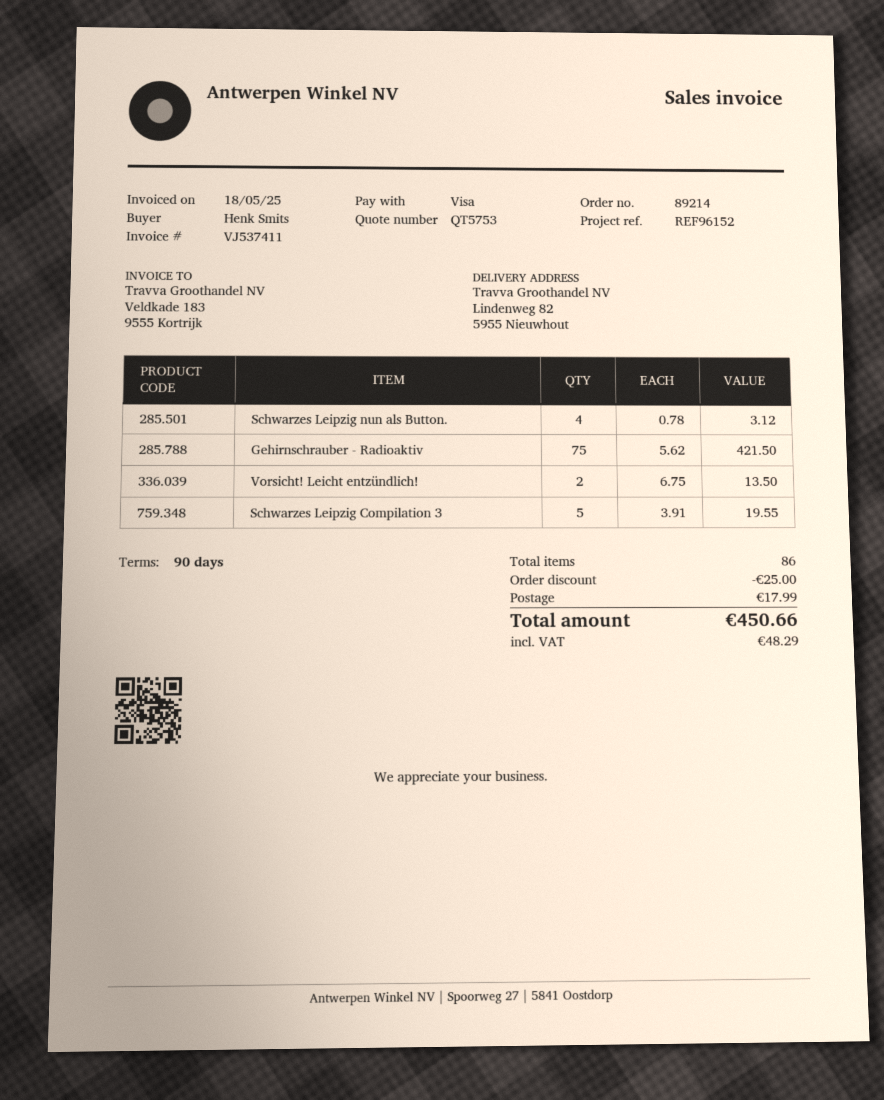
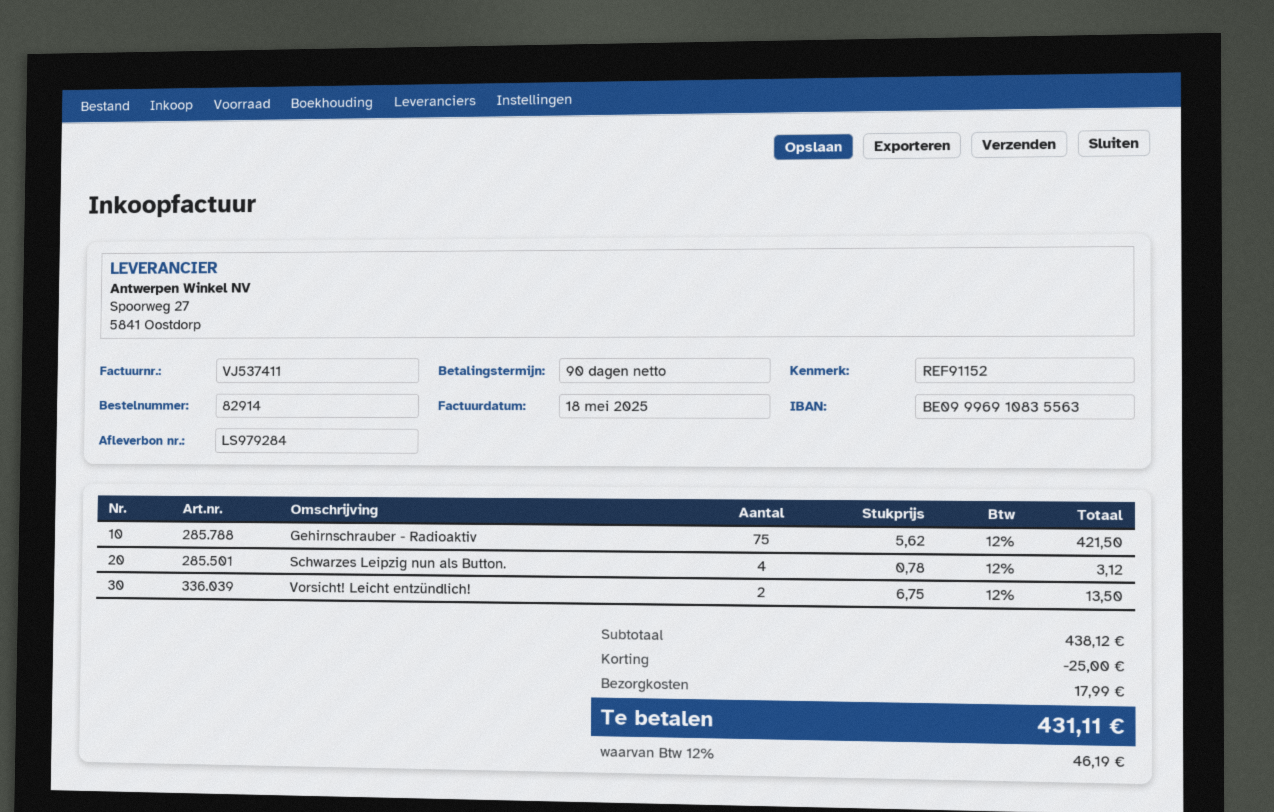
order number: 89214 -> 82914
reference: REF96152 -> REF91152
Schwarzes Leipzig Compilation 3: 5 x 3.91 = 19.55 -> none
tax: 48.29 -> 46.19
total: 450.66 -> 431.11

